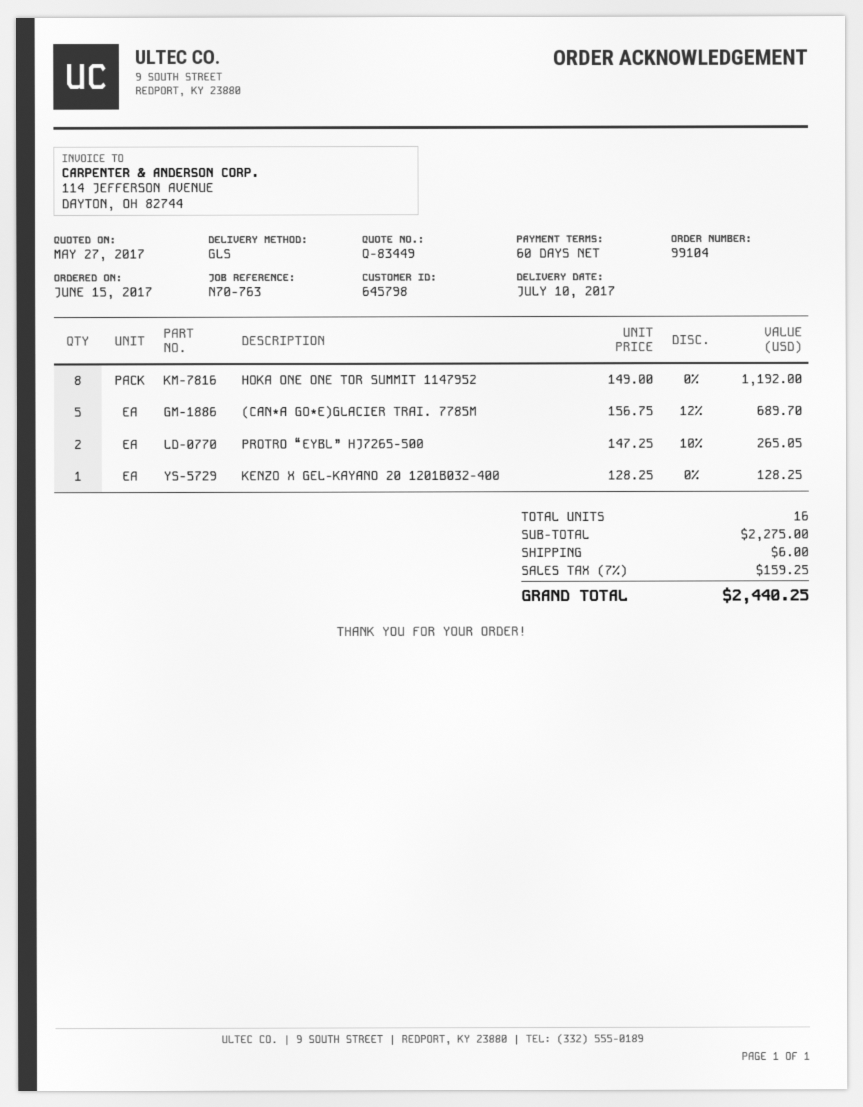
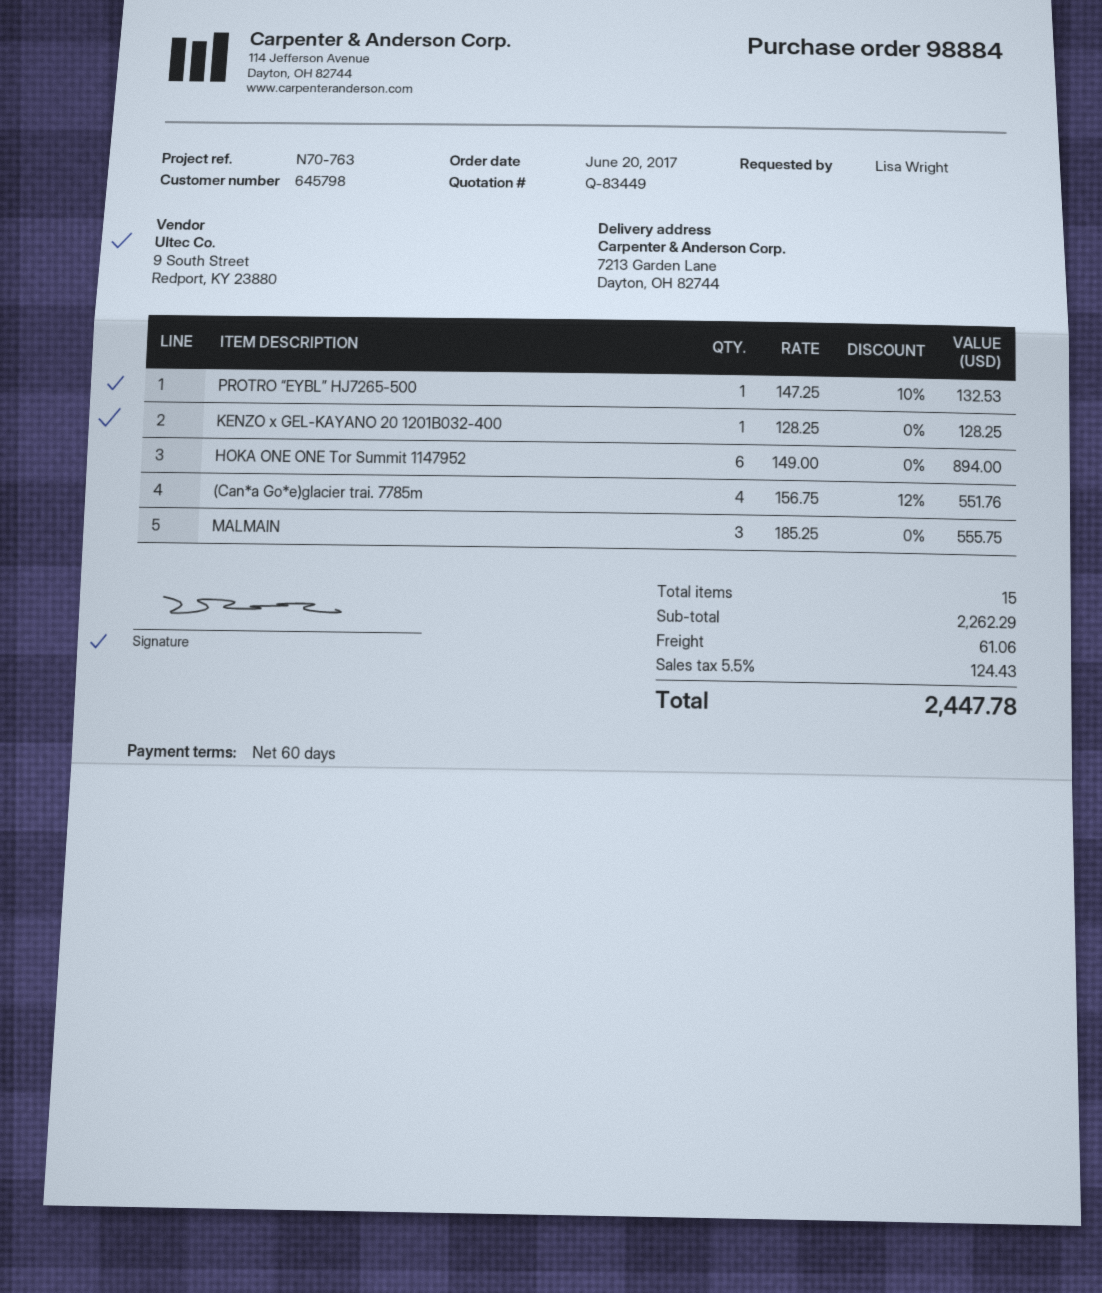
order number: 99104 -> 98884
order date: 2017-06-15 -> 2017-06-20
HOKA ONE ONE TOR SUMMIT 1147952: 8 x 149.00 = 1192.00 -> 6 x 149.00 = 894.00
(CAN*A GO*E)GLACIER TRAI. 7785M: 5 x 156.75 - 12% = 689.70 -> 4 x 156.75 - 12% = 551.76
PROTRO “EYBL” HJ7265-500: 2 x 147.25 - 10% = 265.05 -> 1 x 147.25 - 10% = 132.53
MALMAIN: none -> 3 x 185.25 = 555.75
total quantity: 16 -> 15
subtotal: 2275.00 -> 2262.29
shipping: 6.00 -> 61.06
tax: 7% = 159.25 -> 5.5% = 124.43
total: 2440.25 -> 2447.78

